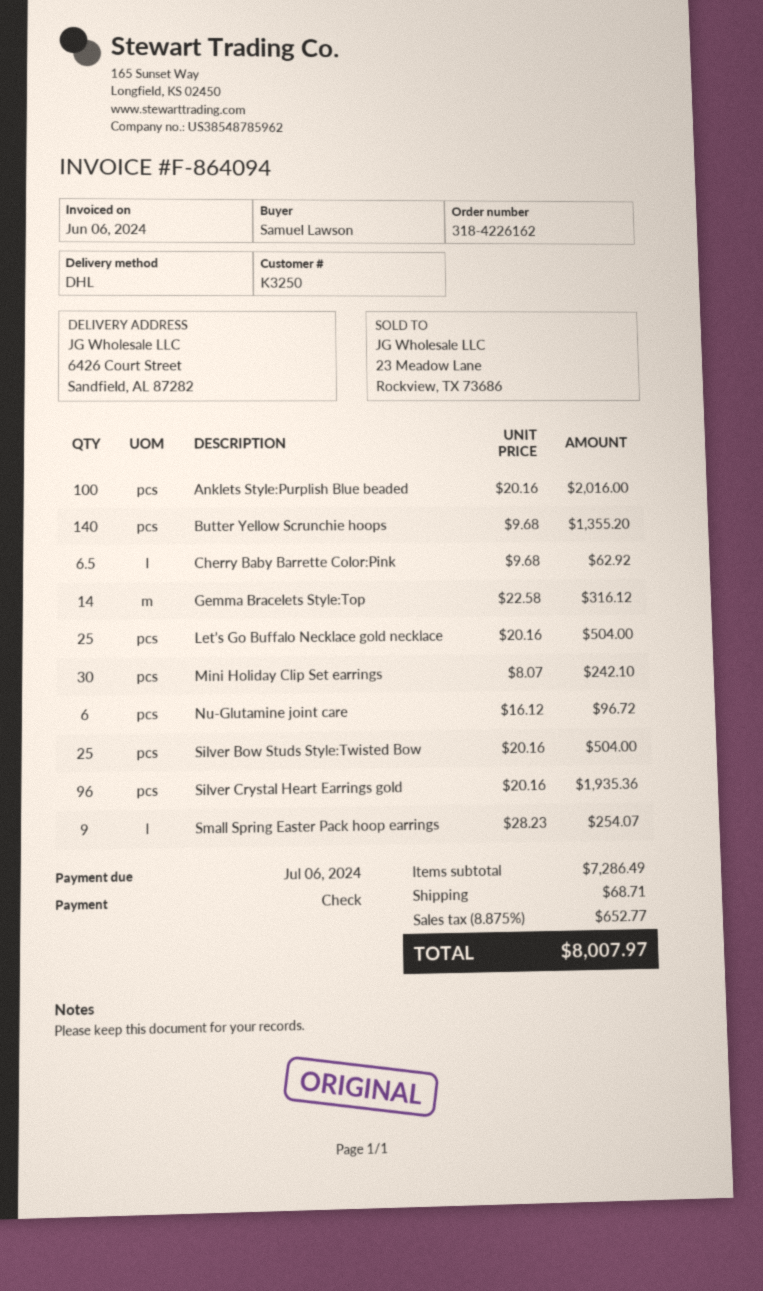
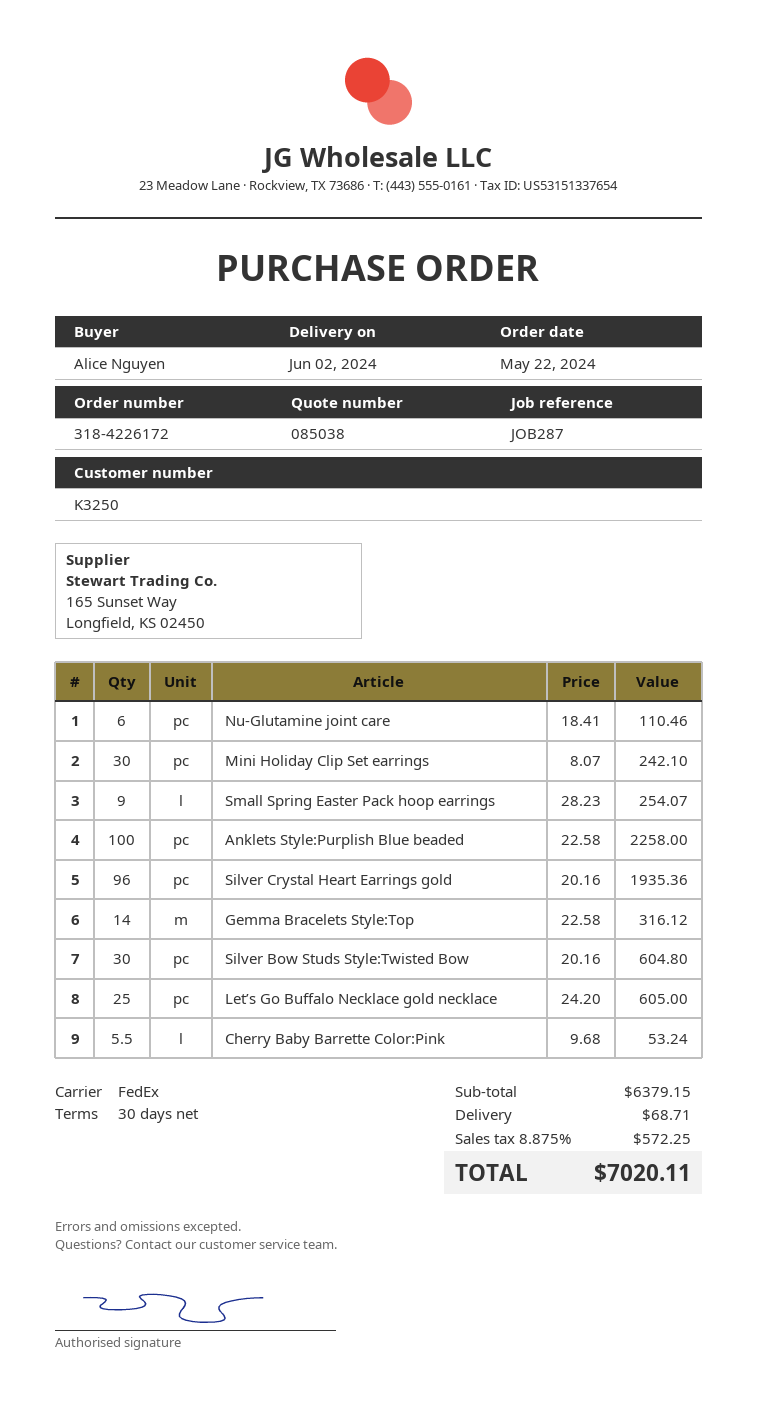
order number: 318-4226162 -> 318-4226172
ordered by: Samuel Lawson -> Alice Nguyen
shipping method: DHL -> FedEx
Anklets Style:Purplish Blue beaded: 100 x 20.16 = 2016.00 -> 100 x 22.58 = 2258.00
Butter Yellow Scrunchie hoops: 140 x 9.68 = 1355.20 -> none
Cherry Baby Barrette Color:Pink: 6.5 x 9.68 = 62.92 -> 5.5 x 9.68 = 53.24
Let’s Go Buffalo Necklace gold necklace: 25 x 20.16 = 504.00 -> 25 x 24.20 = 605.00
Nu-Glutamine joint care: 6 x 16.12 = 96.72 -> 6 x 18.41 = 110.46
Silver Bow Studs Style:Twisted Bow: 25 x 20.16 = 504.00 -> 30 x 20.16 = 604.80
subtotal: 7286.49 -> 6379.15
tax: 8.875% = 652.77 -> 8.875% = 572.25
total: 8007.97 -> 7020.11

